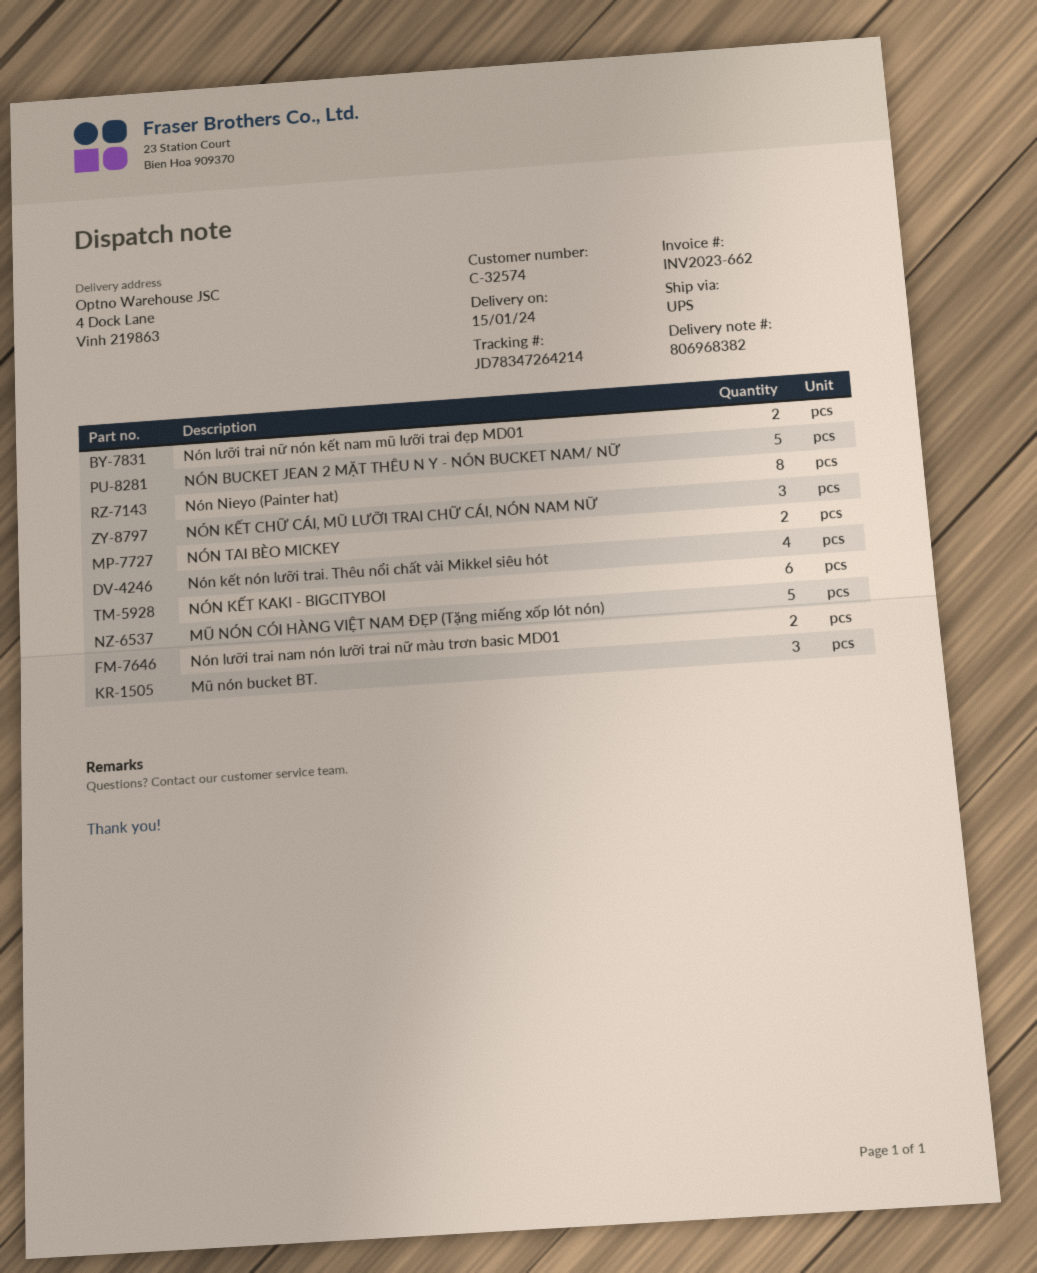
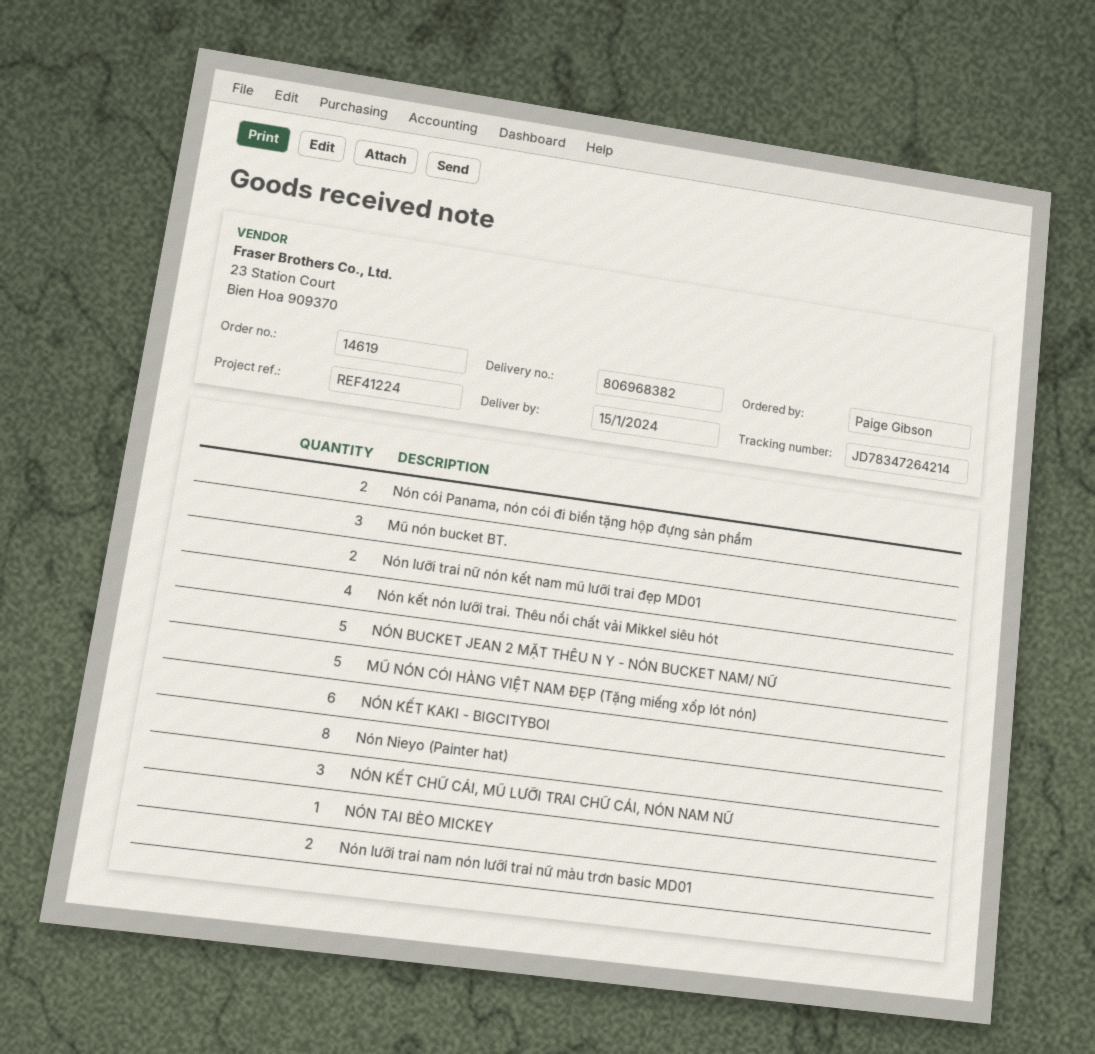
NÓN TAI BÈO MICKEY: 2 -> 1
Nón cói Panama, nón cói đi biển tặng hộp đựng sản phẩm: none -> 2

